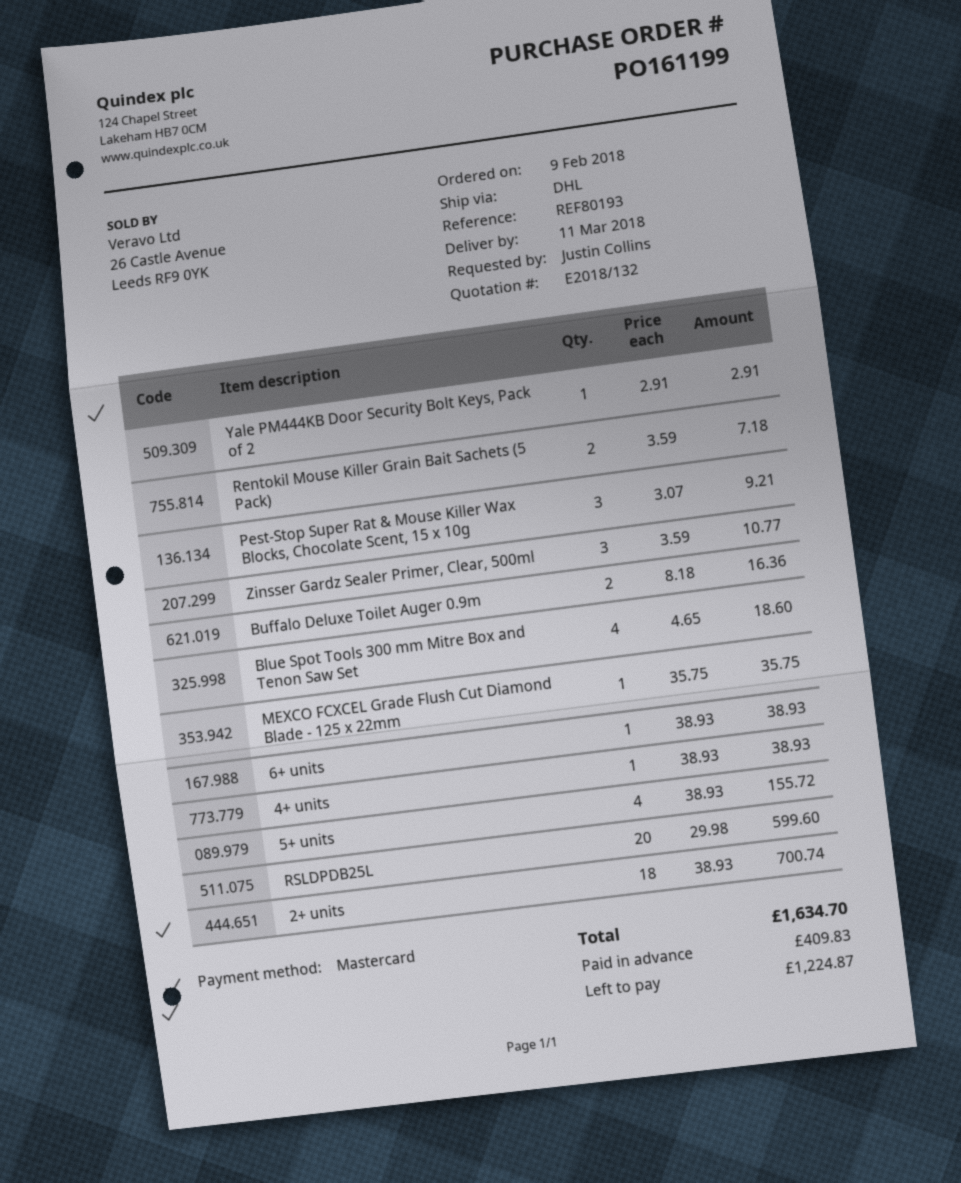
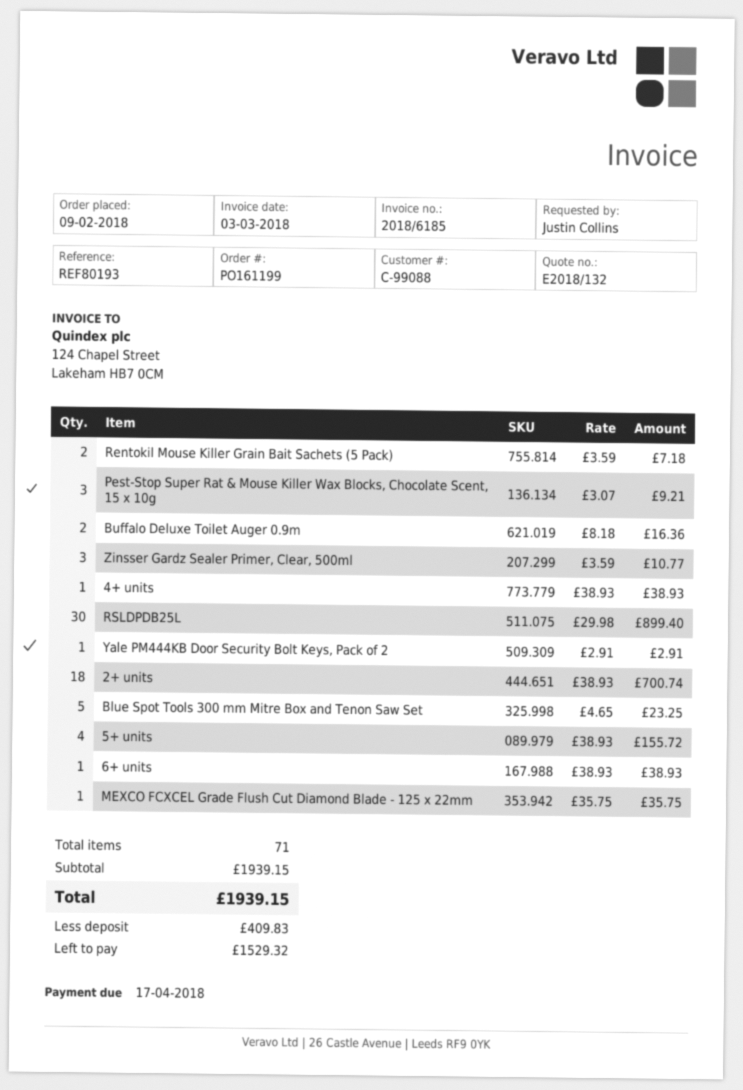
Blue Spot Tools 300 mm Mitre Box and Tenon Saw Set: 4 x 4.65 = 18.60 -> 5 x 4.65 = 23.25
RSLDPDB25L: 20 x 29.98 = 599.60 -> 30 x 29.98 = 899.40
total: 1634.70 -> 1939.15
balance: 1224.87 -> 1529.32

